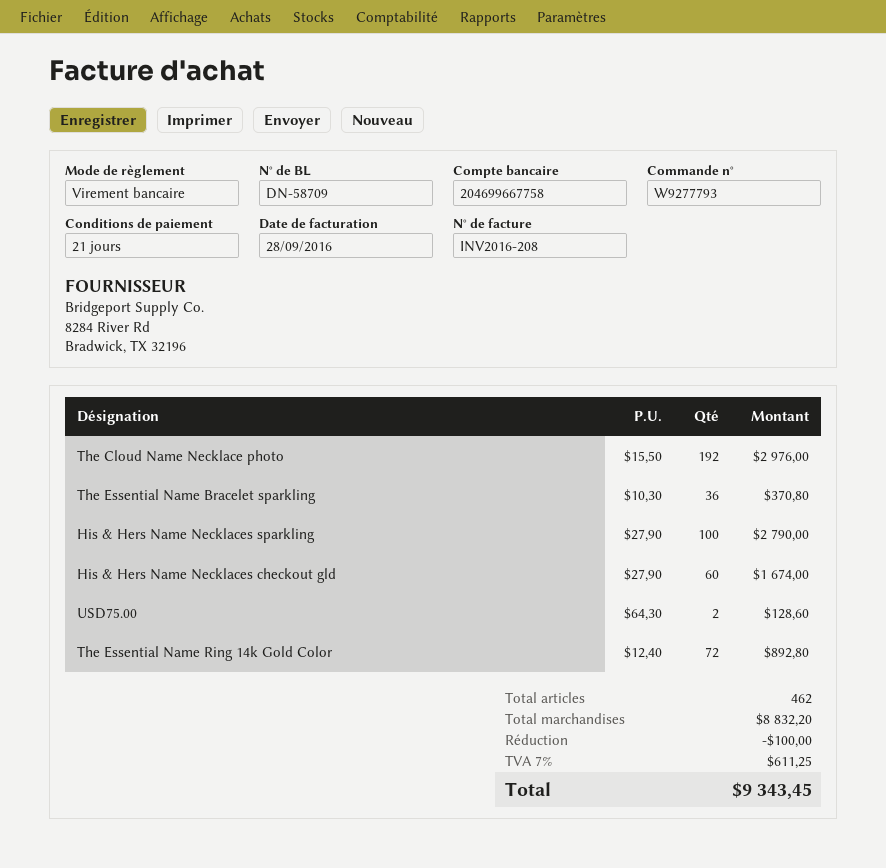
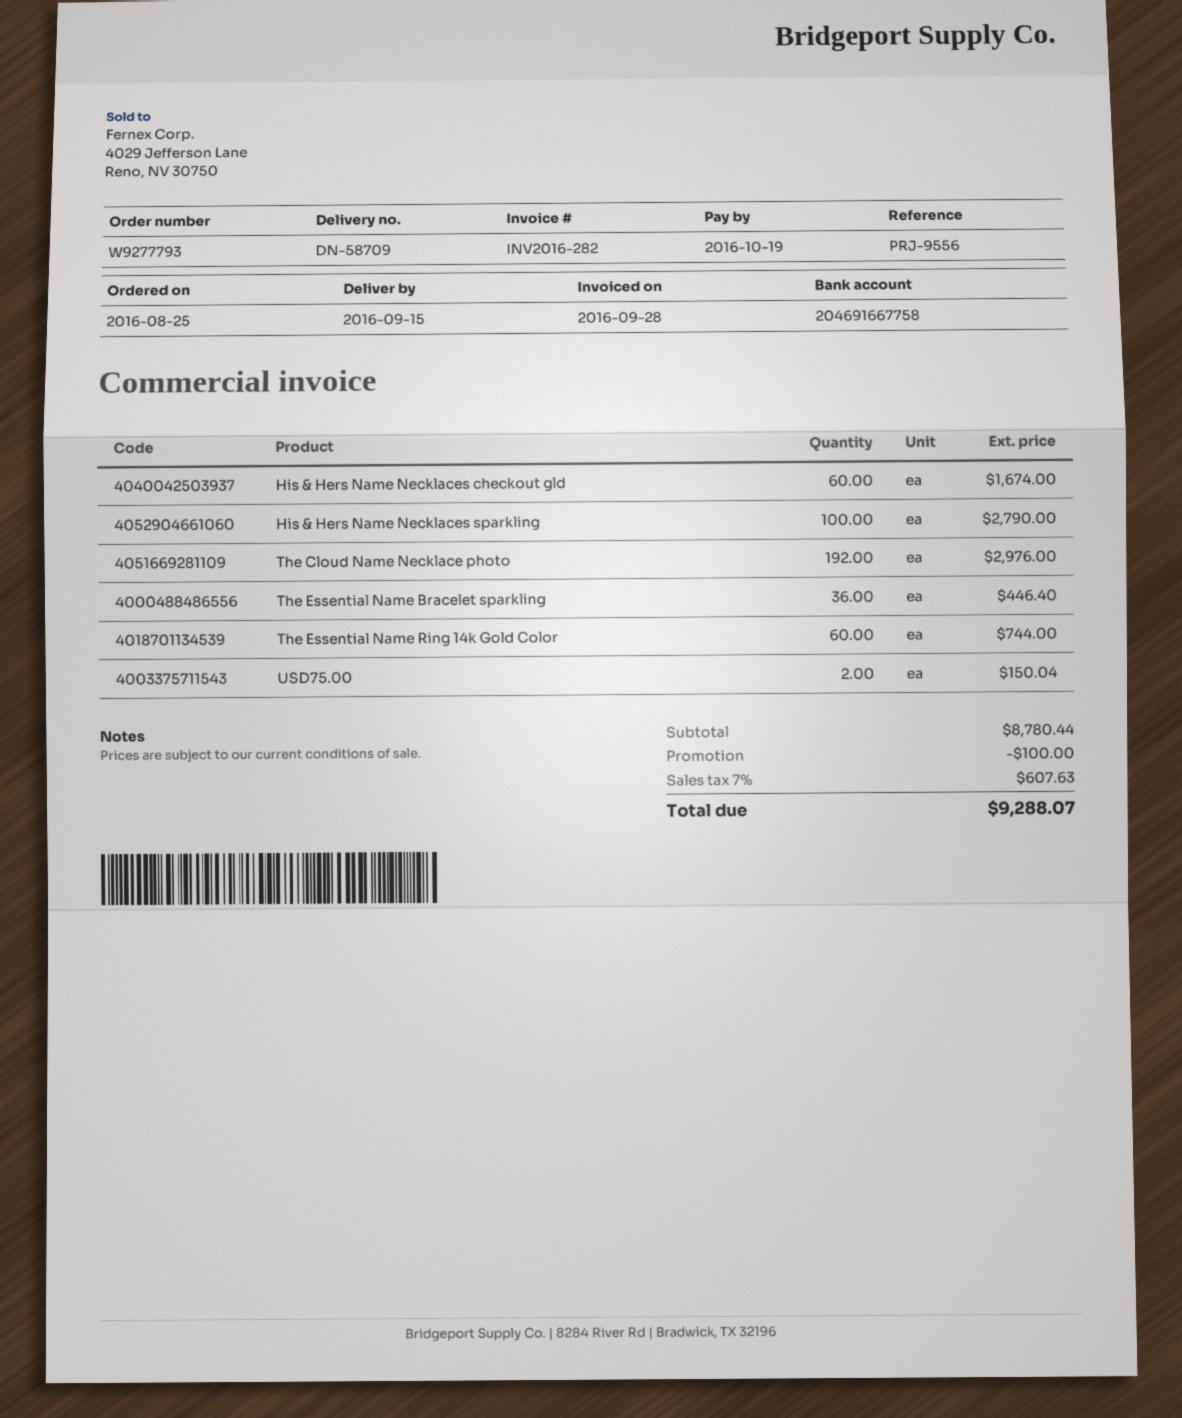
invoice number: INV2016-208 -> INV2016-282
bank account: 204699667758 -> 204691667758
The Essential Name Bracelet sparkling: 36 for 370.80 -> 36 for 446.40
USD75.00: 2 for 128.60 -> 2 for 150.04
The Essential Name Ring 14k Gold Color: 72 for 892.80 -> 60 for 744.00
subtotal: 8832.20 -> 8780.44
tax: 7% = 611.25 -> 7% = 607.63
total: 9343.45 -> 9288.07

